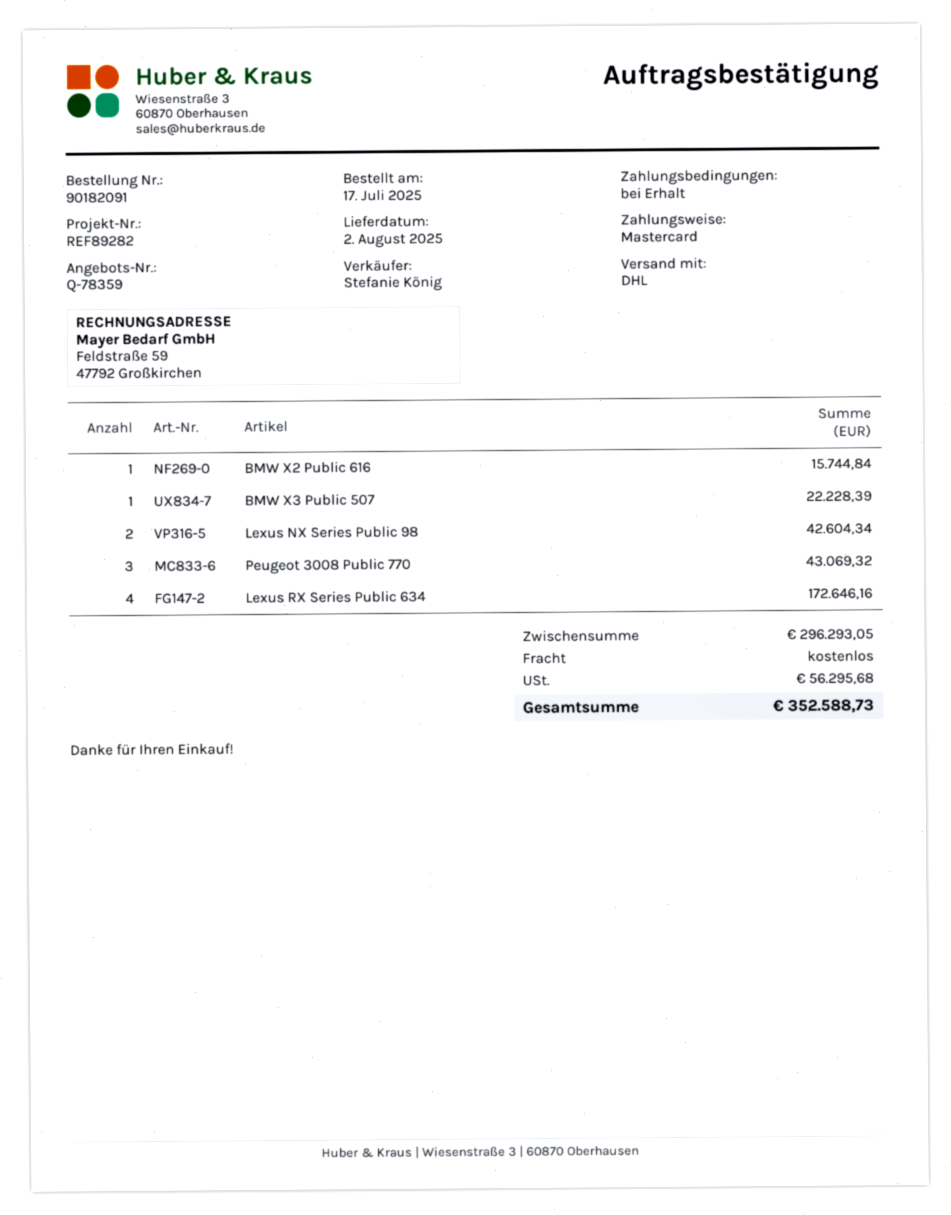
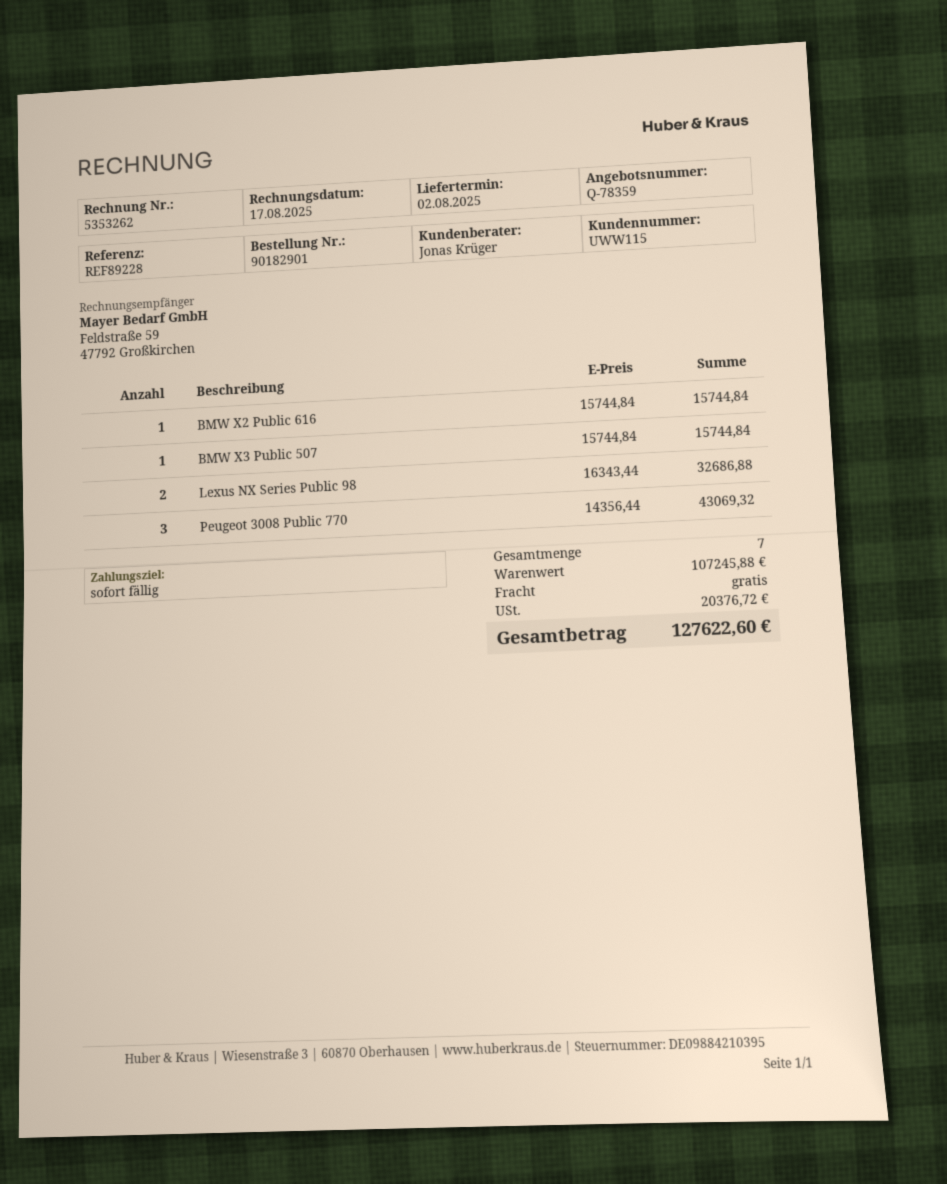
order number: 90182091 -> 90182901
reference: REF89282 -> REF89228
sales rep: Stefanie König -> Jonas Krüger
BMW X3 Public 507: 1 for 22228.39 -> 1 for 15744.84
Lexus NX Series Public 98: 2 for 42604.34 -> 2 for 32686.88
Lexus RX Series Public 634: 4 for 172646.16 -> none
subtotal: 296293.05 -> 107245.88
tax: 56295.68 -> 20376.72
total: 352588.73 -> 127622.60

